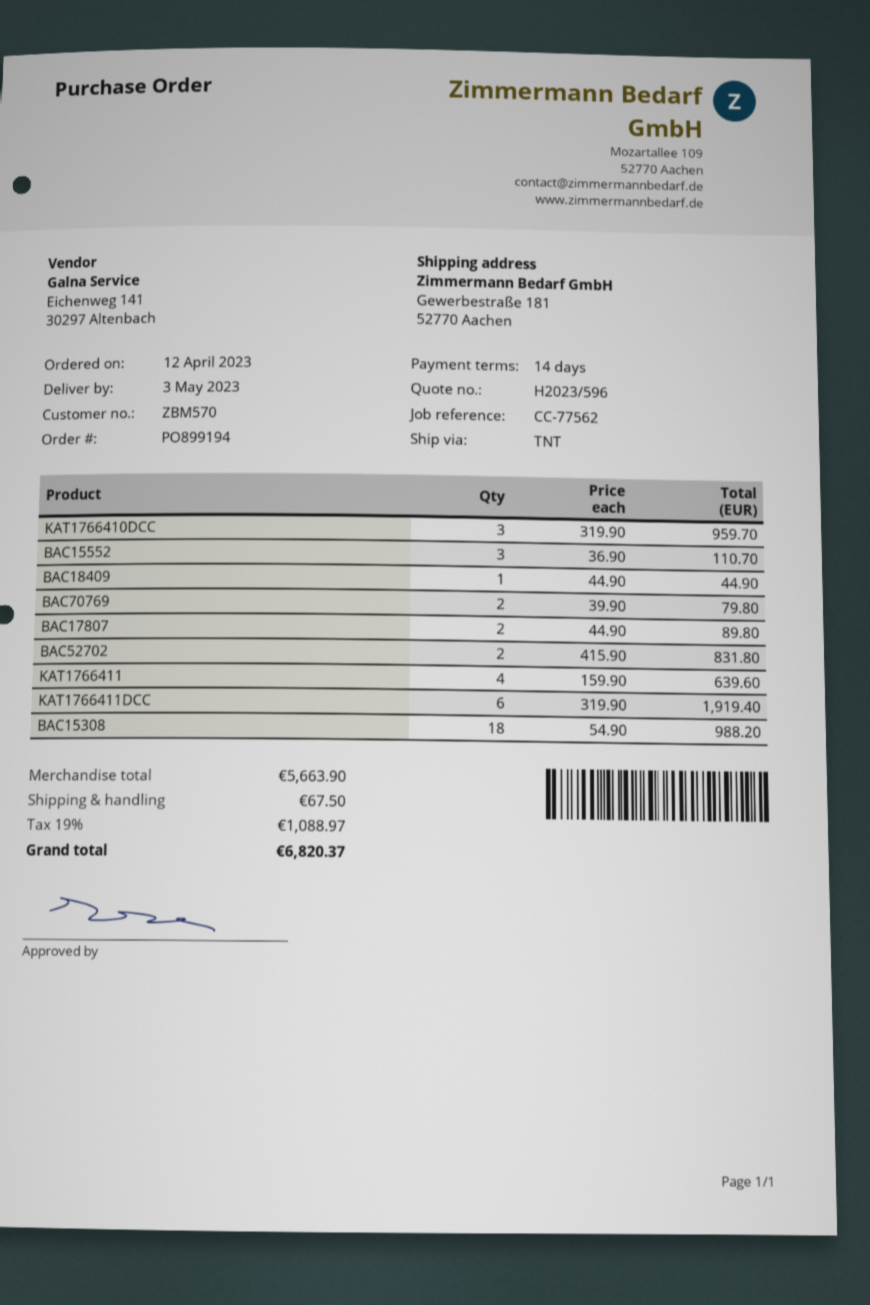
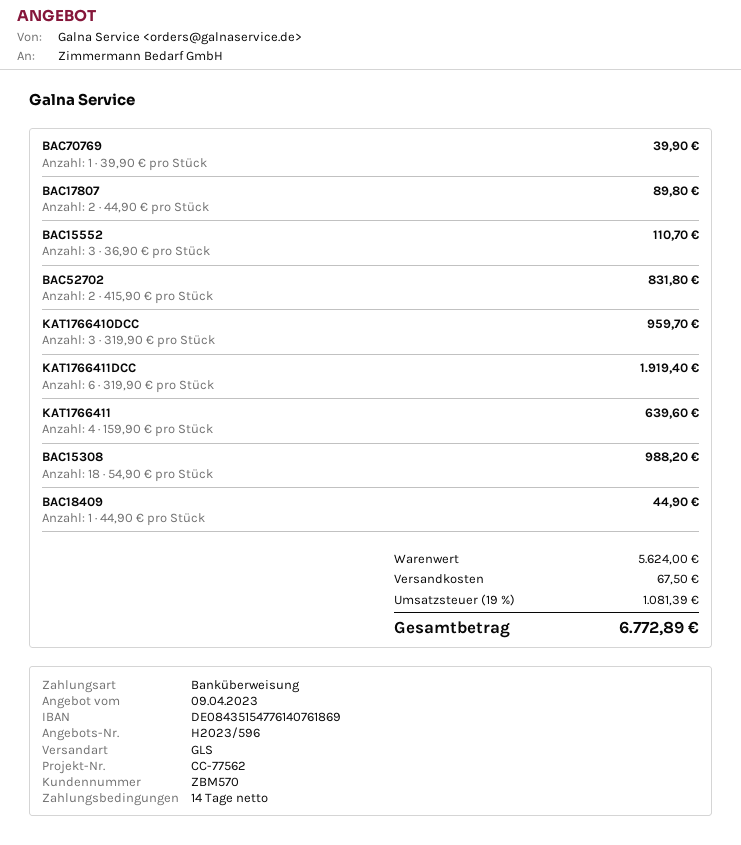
shipping method: TNT -> GLS
BAC70769: 2 x 39.90 = 79.80 -> 1 x 39.90 = 39.90
subtotal: 5663.90 -> 5624.00
tax: 19% = 1088.97 -> 19% = 1081.39
total: 6820.37 -> 6772.89

